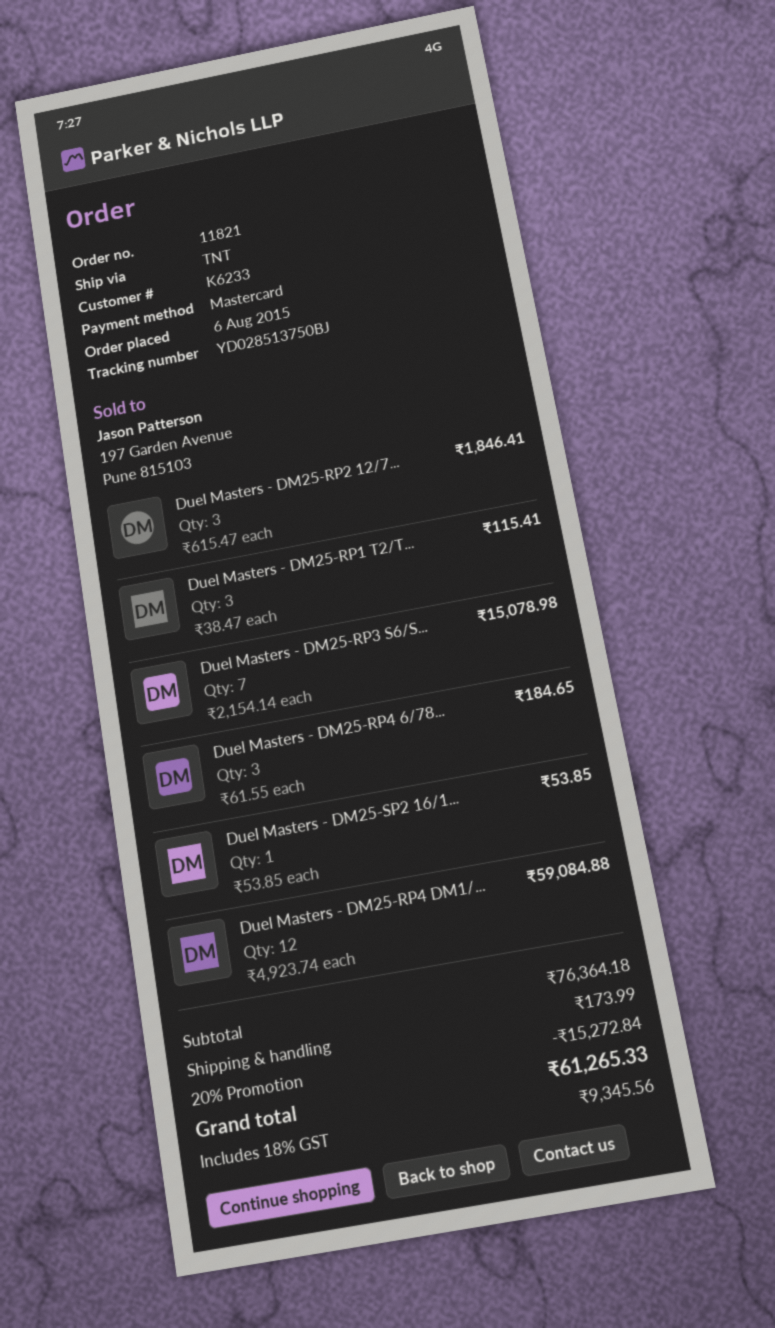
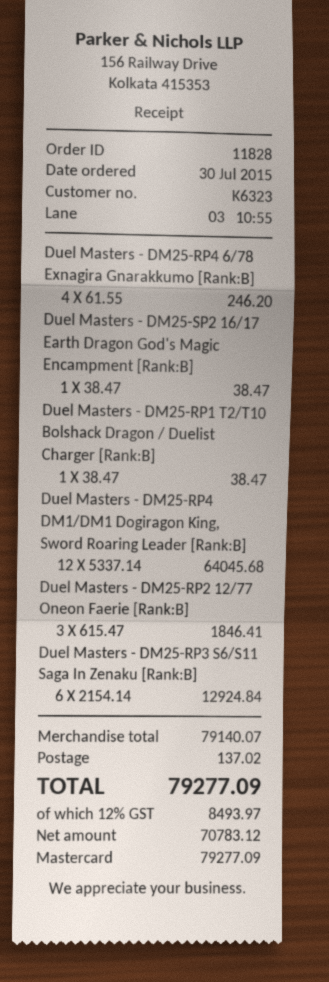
order number: 11821 -> 11828
order date: 2015-08-06 -> 2015-07-30
customer number: K6233 -> K6323
Duel Masters - DM25-RP1 T2/T...: 3 x 38.47 = 115.41 -> 1 x 38.47 = 38.47
Duel Masters - DM25-RP3 S6/S...: 7 x 2154.14 = 15078.98 -> 6 x 2154.14 = 12924.84
Duel Masters - DM25-RP4 6/78...: 3 x 61.55 = 184.65 -> 4 x 61.55 = 246.20
Duel Masters - DM25-SP2 16/1...: 1 x 53.85 = 53.85 -> 1 x 38.47 = 38.47
Duel Masters - DM25-RP4 DM1/...: 12 x 4923.74 = 59084.88 -> 12 x 5337.14 = 64045.68
subtotal: 76364.18 -> 79140.07
discount: 20% = 15272.84 -> none
shipping: 173.99 -> 137.02
tax: 18% = 9345.56 -> 12% = 8493.97
total: 61265.33 -> 79277.09

